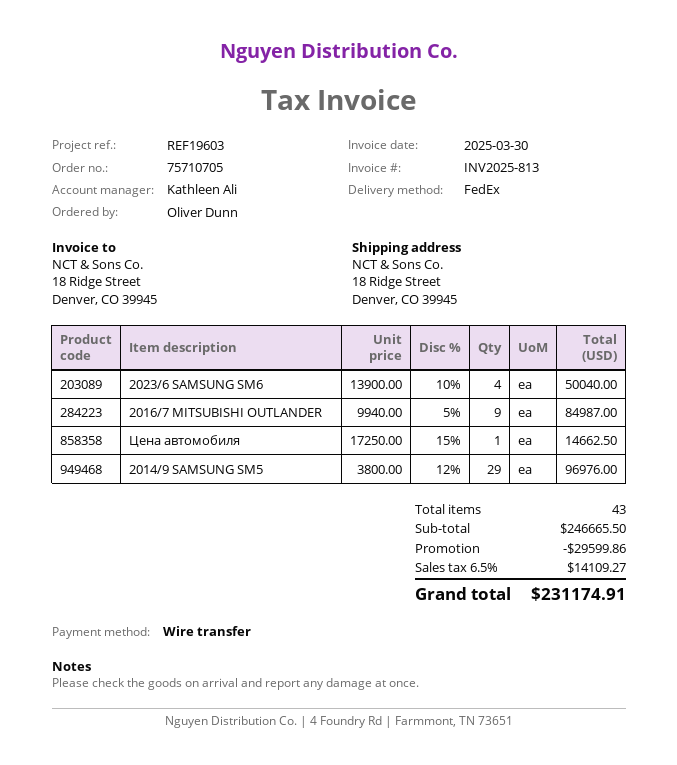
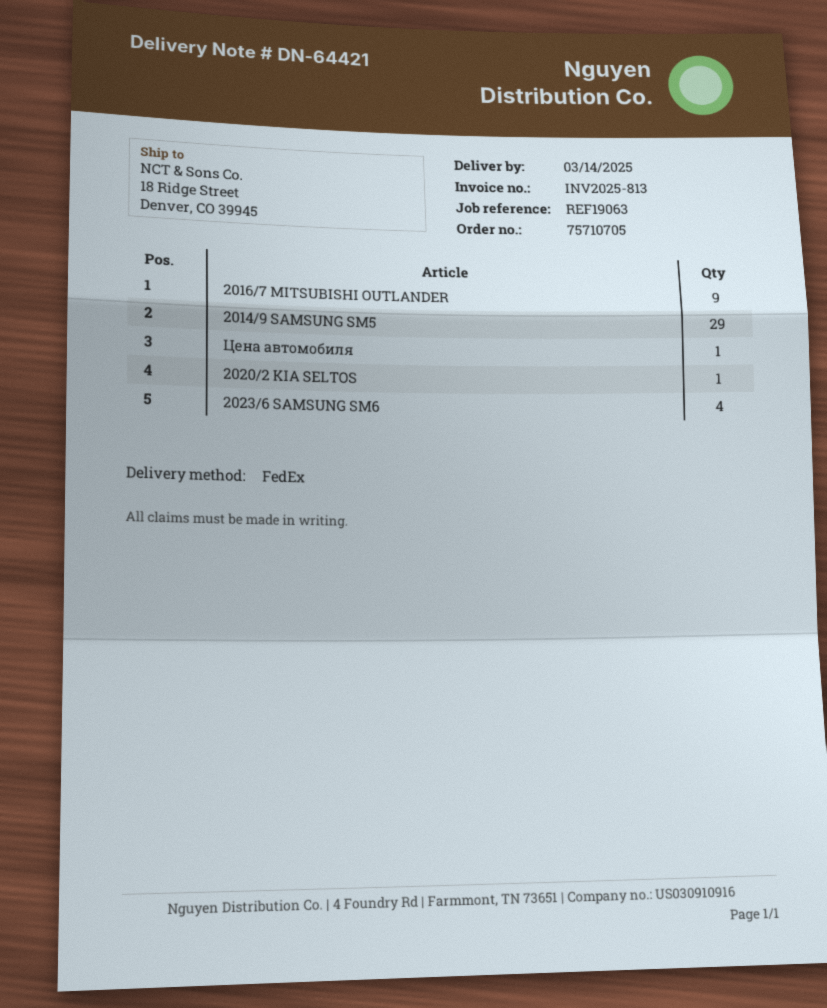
reference: REF19603 -> REF19063
2020/2 KIA SELTOS: none -> 1

